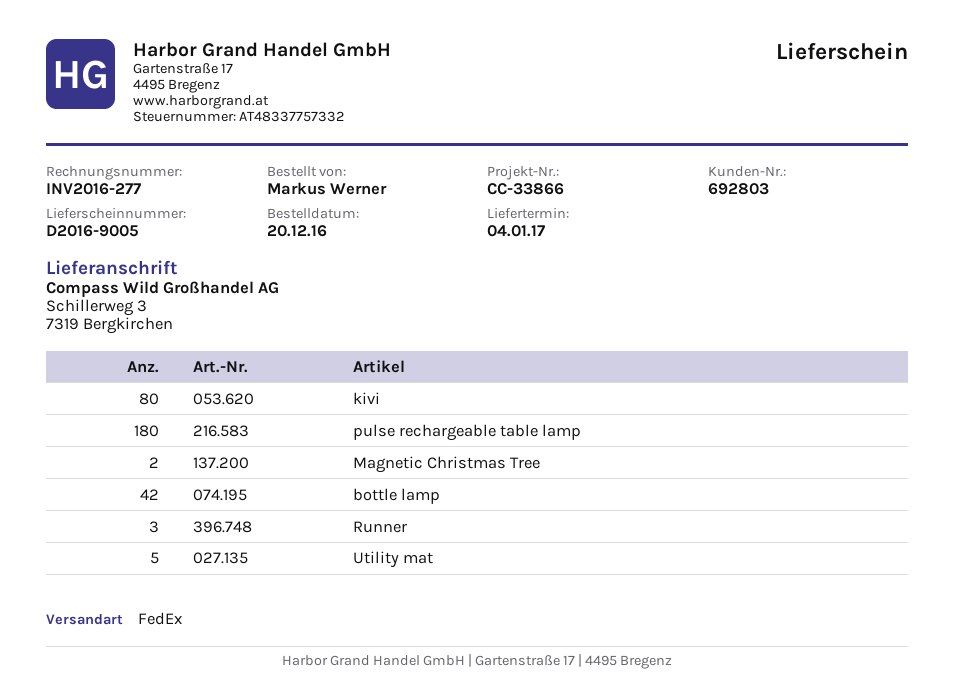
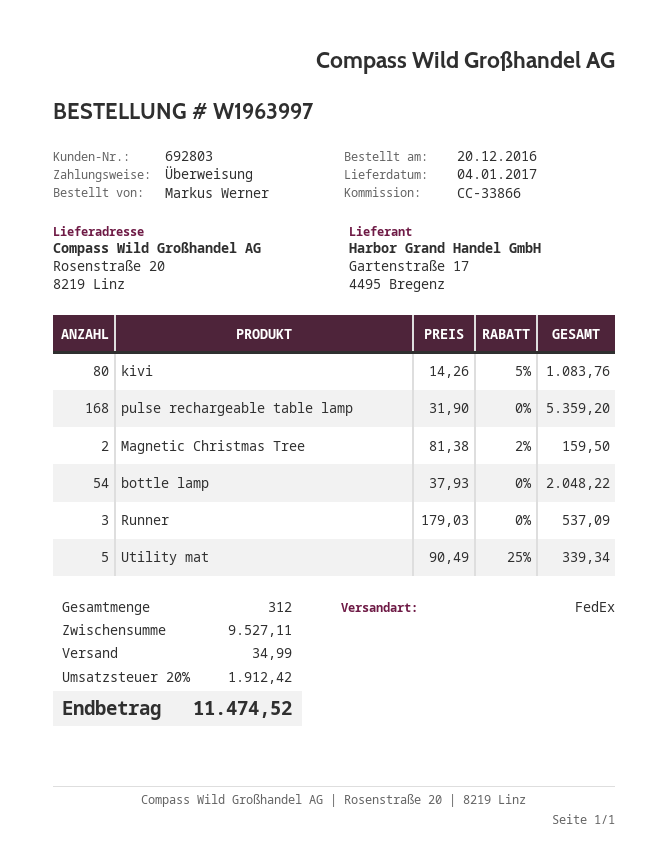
ship to: Schillerweg 3, 7319 Bergkirchen -> Rosenstraße 20, 8219 Linz
pulse rechargeable table lamp: 180 -> 168
bottle lamp: 42 -> 54

